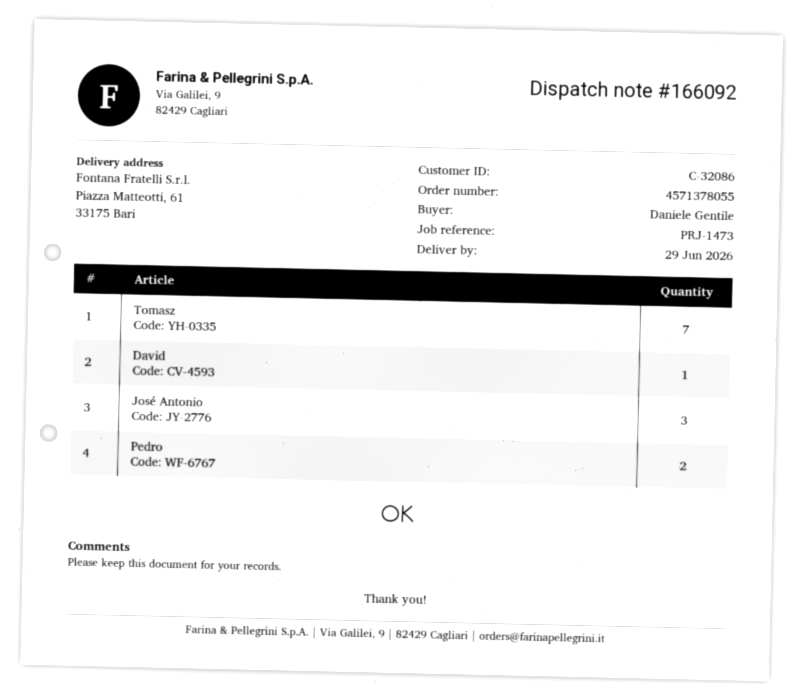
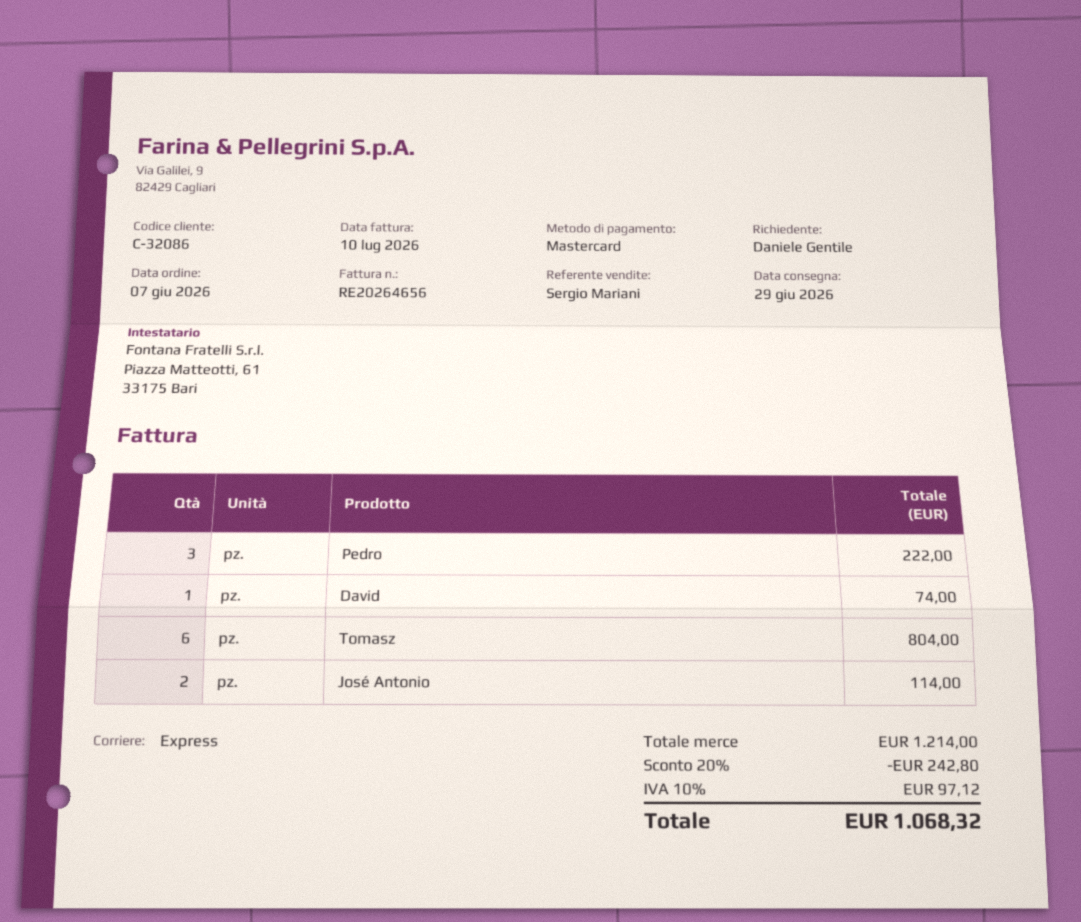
Tomasz: 7 -> 6
José Antonio: 3 -> 2
Pedro: 2 -> 3

